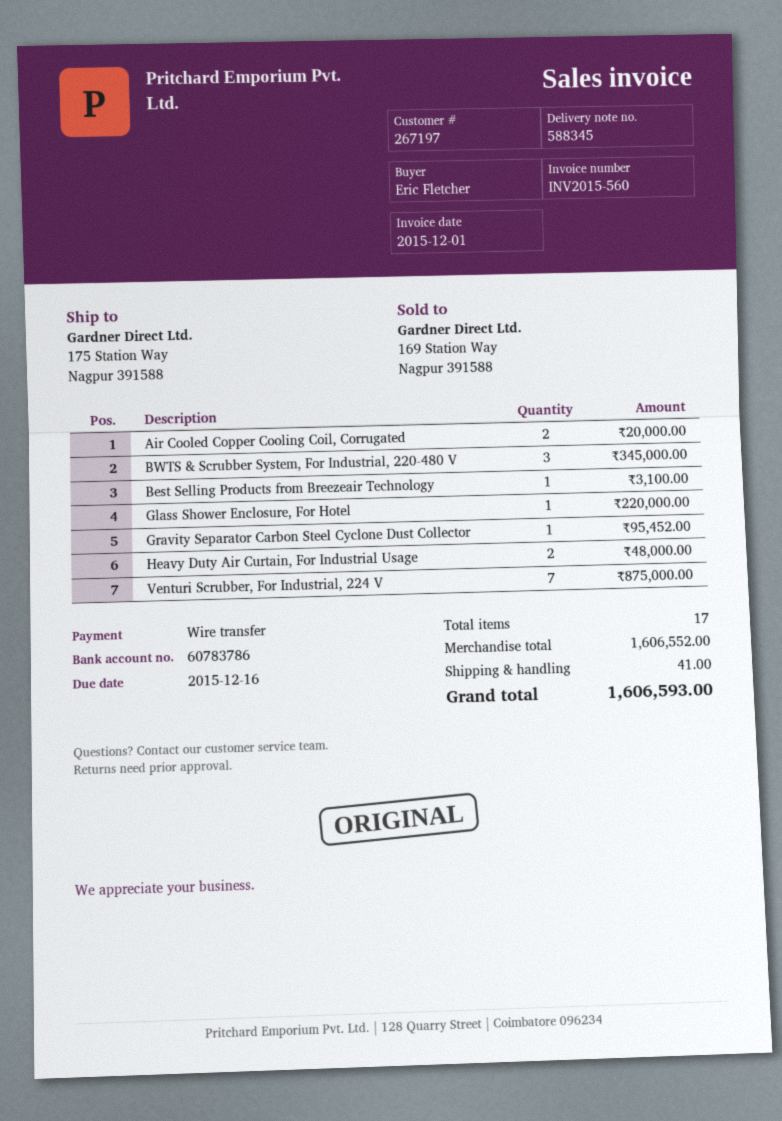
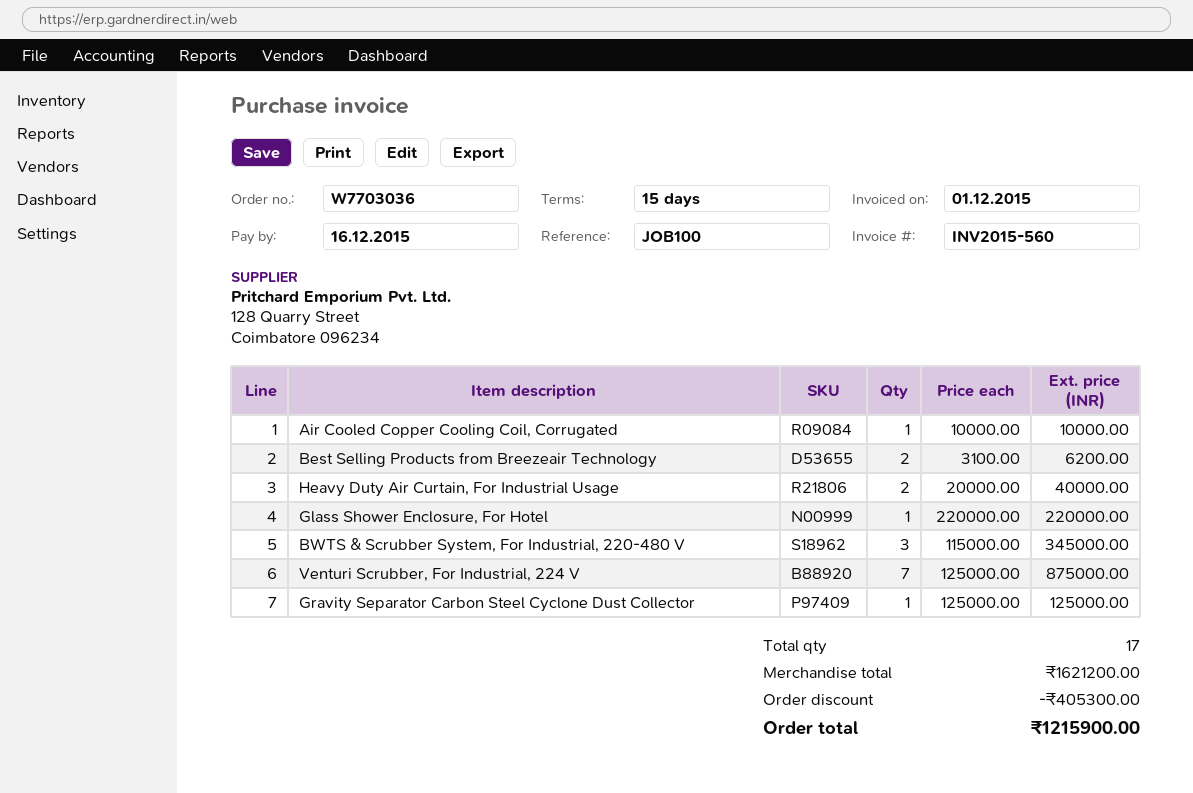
Air Cooled Copper Cooling Coil, Corrugated: 2 for 20000.00 -> 1 for 10000.00
Best Selling Products from Breezeair Technology: 1 for 3100.00 -> 2 for 6200.00
Gravity Separator Carbon Steel Cyclone Dust Collector: 1 for 95452.00 -> 1 for 125000.00
Heavy Duty Air Curtain, For Industrial Usage: 2 for 48000.00 -> 2 for 40000.00
subtotal: 1606552.00 -> 1621200.00
discount: none -> 405300.00
shipping: 41.00 -> none
total: 1606593.00 -> 1215900.00

